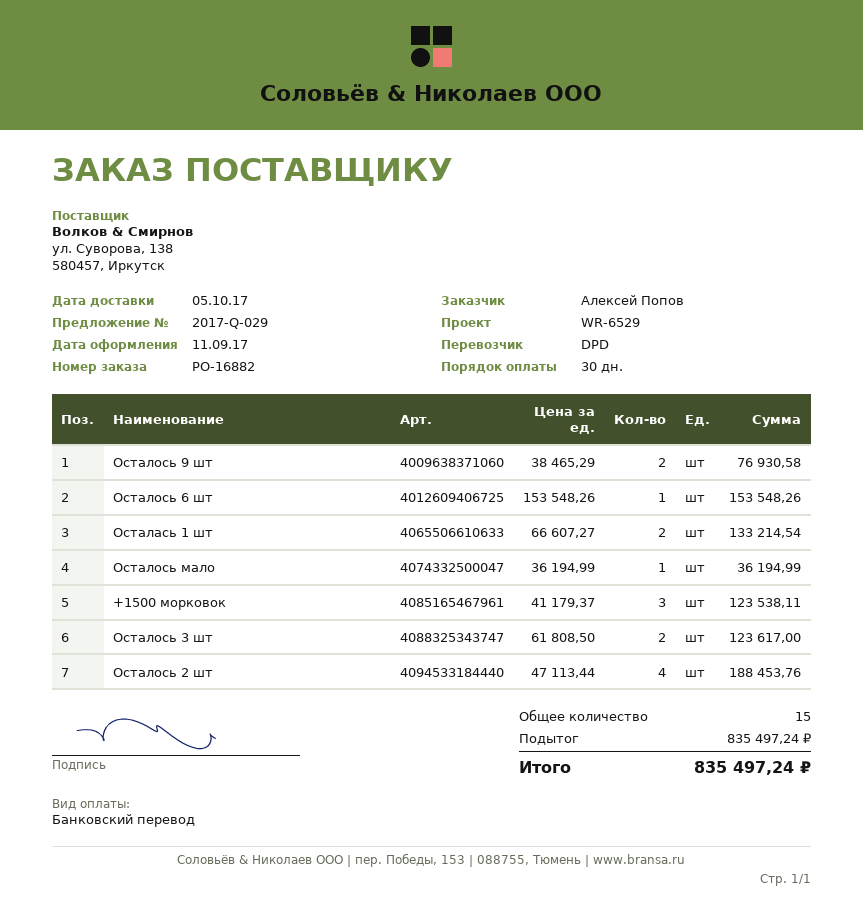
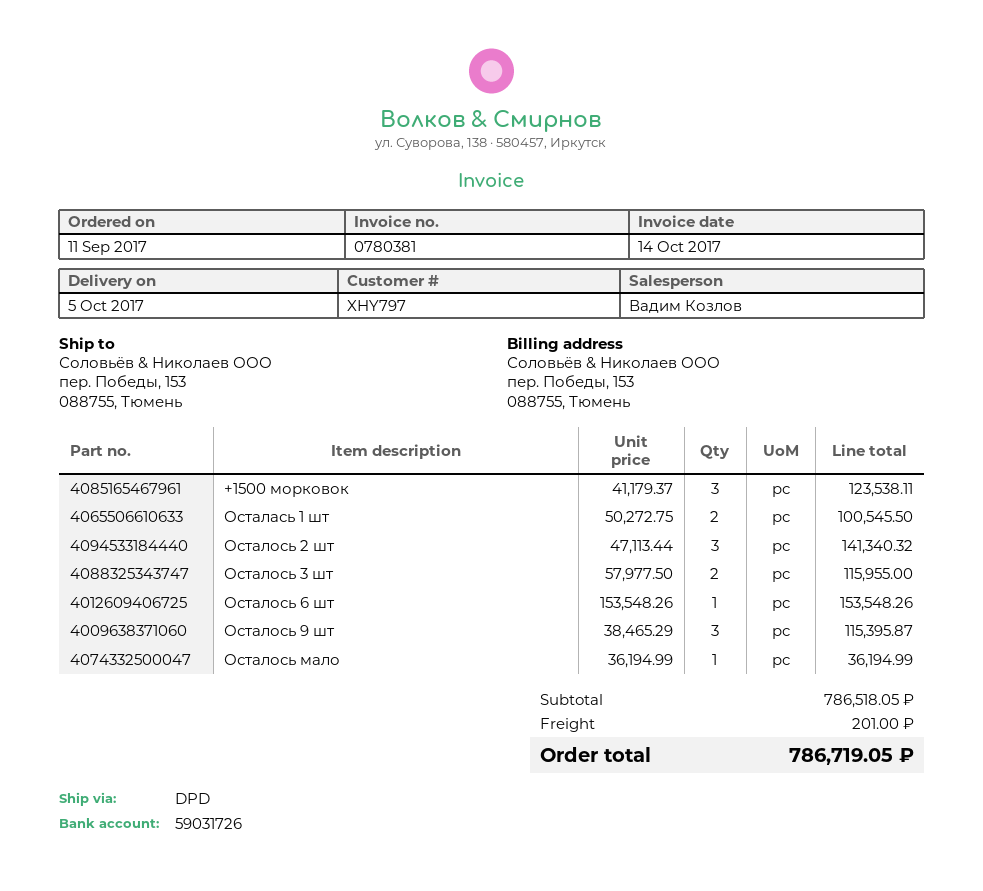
Осталось 9 шт: 2 x 38465.29 = 76930.58 -> 3 x 38465.29 = 115395.87
Осталась 1 шт: 2 x 66607.27 = 133214.54 -> 2 x 50272.75 = 100545.50
Осталось 3 шт: 2 x 61808.50 = 123617.00 -> 2 x 57977.50 = 115955.00
Осталось 2 шт: 4 x 47113.44 = 188453.76 -> 3 x 47113.44 = 141340.32
subtotal: 835497.24 -> 786518.05
shipping: none -> 201.00
total: 835497.24 -> 786719.05

